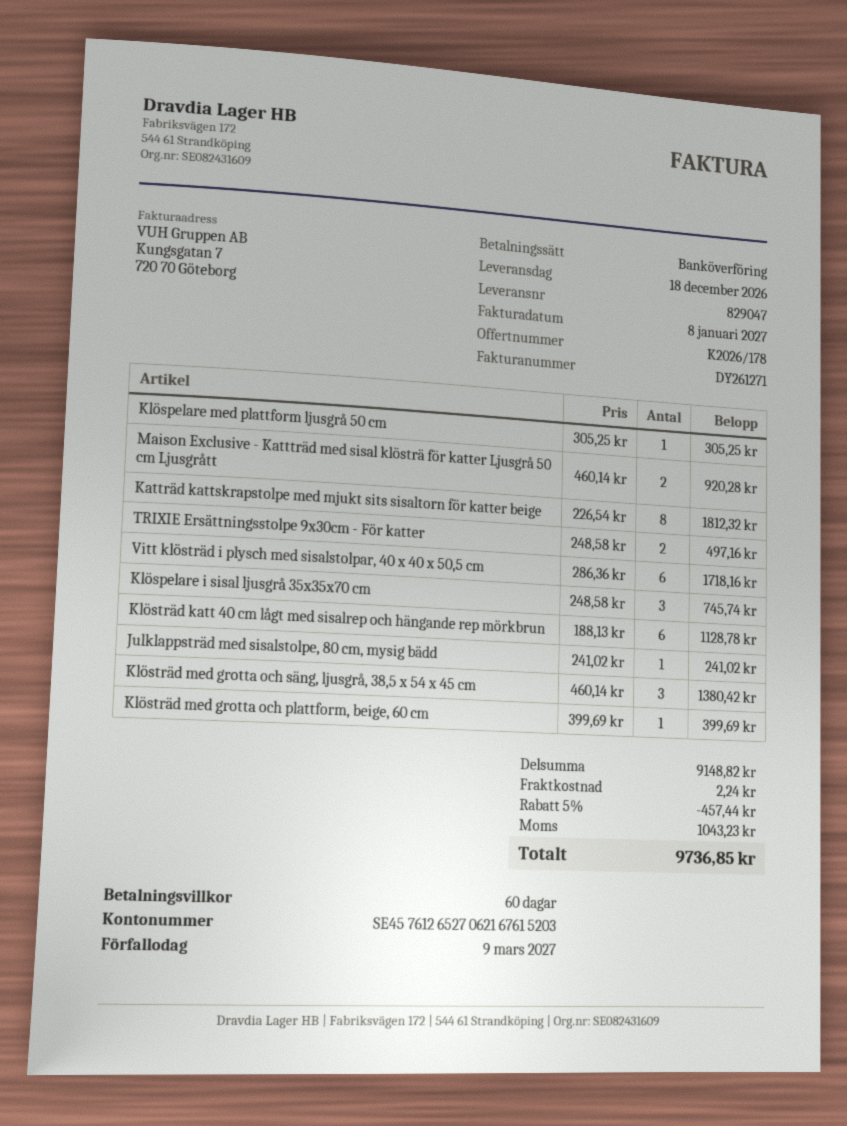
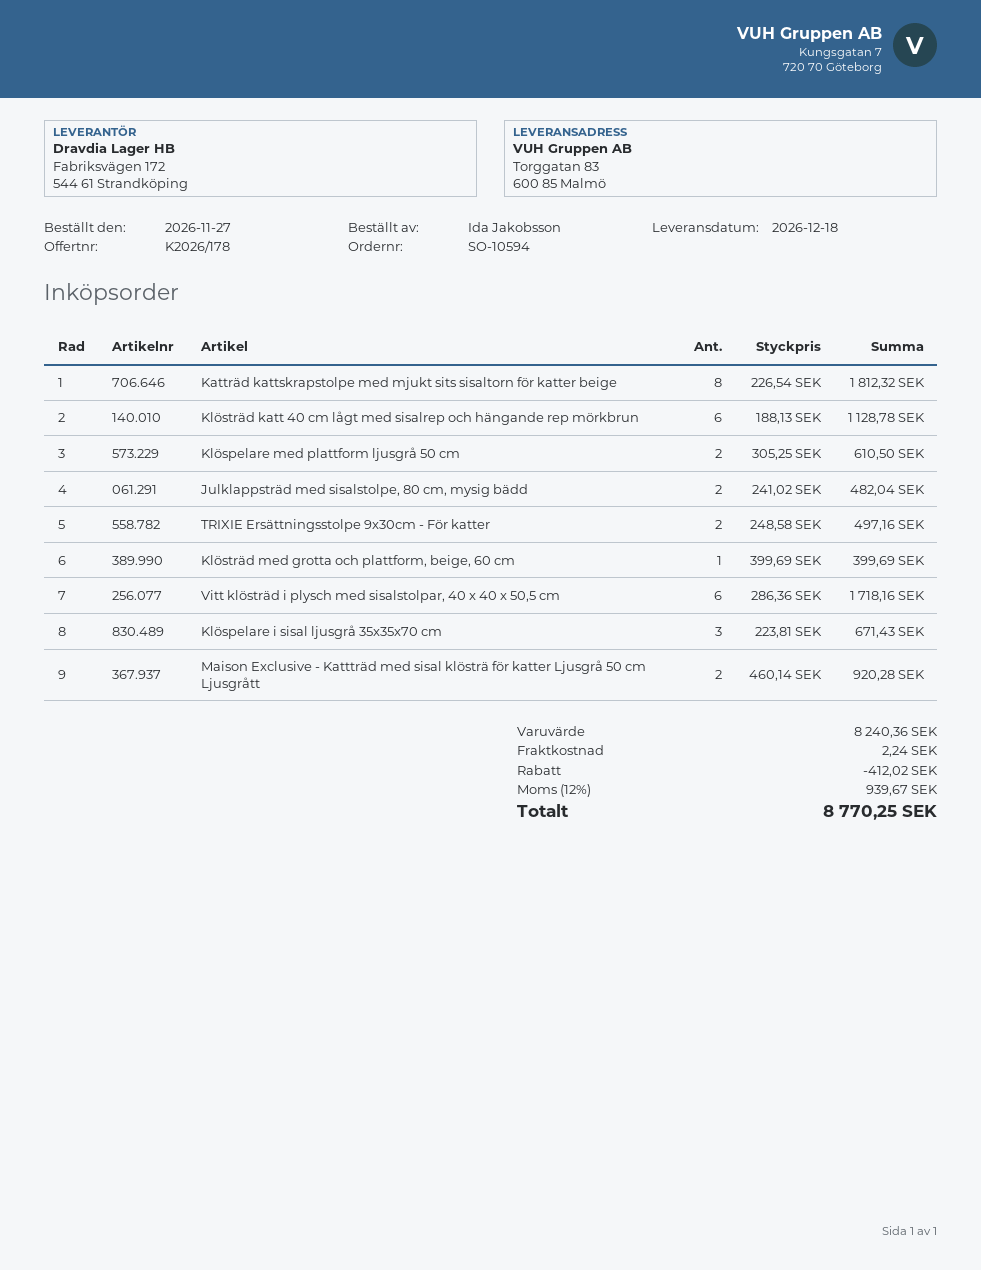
Klöspelare med plattform ljusgrå 50 cm: 1 x 305.25 = 305.25 -> 2 x 305.25 = 610.50
Klöspelare i sisal ljusgrå 35x35x70 cm: 3 x 248.58 = 745.74 -> 3 x 223.81 = 671.43
Julklappsträd med sisalstolpe, 80 cm, mysig bädd: 1 x 241.02 = 241.02 -> 2 x 241.02 = 482.04
Klösträd med grotta och säng, ljusgrå, 38,5 x 54 x 45 cm: 3 x 460.14 = 1380.42 -> none
subtotal: 9148.82 -> 8240.36
discount: 457.44 -> 412.02
tax: 1043.23 -> 939.67
total: 9736.85 -> 8770.25

